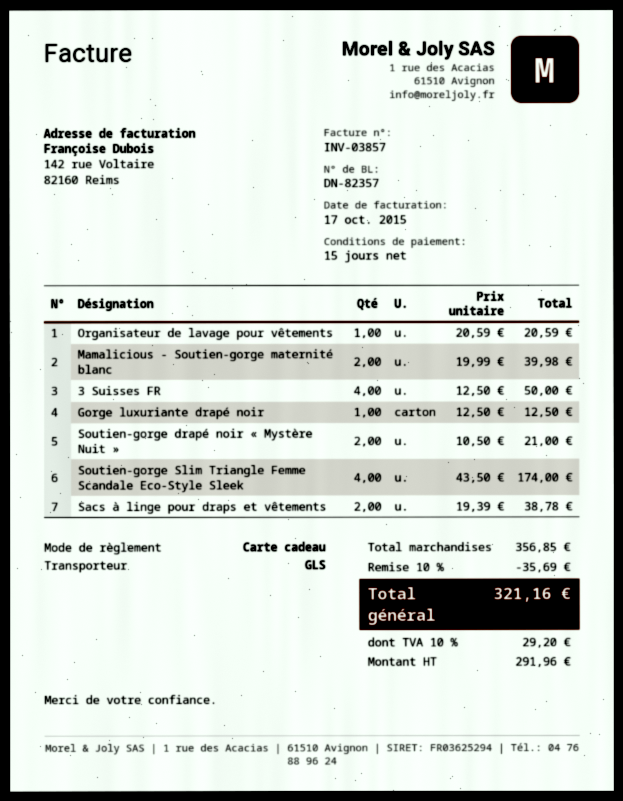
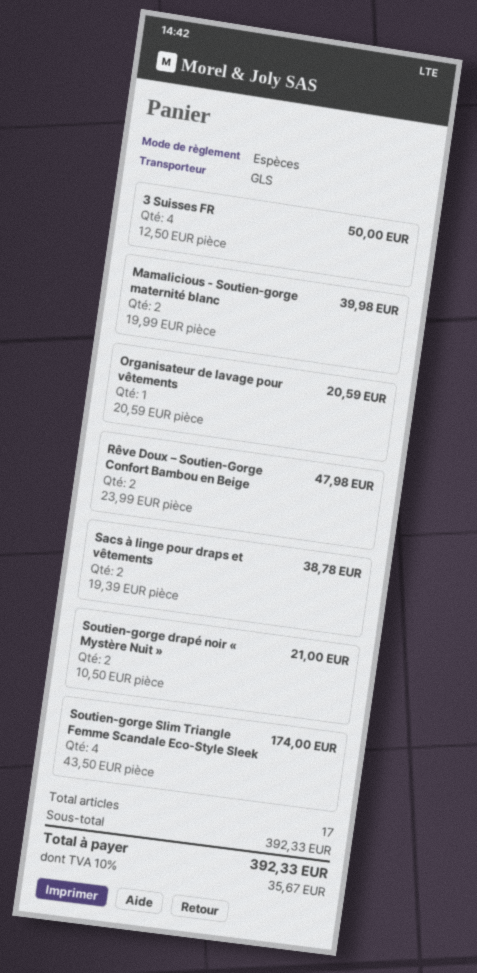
payment method: gift card -> cash
Gorge luxuriante drapé noir: 1 x 12.50 = 12.50 -> none
Rêve Doux – Soutien‑Gorge Confort Bambou en Beige: none -> 2 x 23.99 = 47.98
subtotal: 356.85 -> 392.33
discount: 10% = 35.69 -> none
tax: 10% = 29.20 -> 10% = 35.67
total: 321.16 -> 392.33

